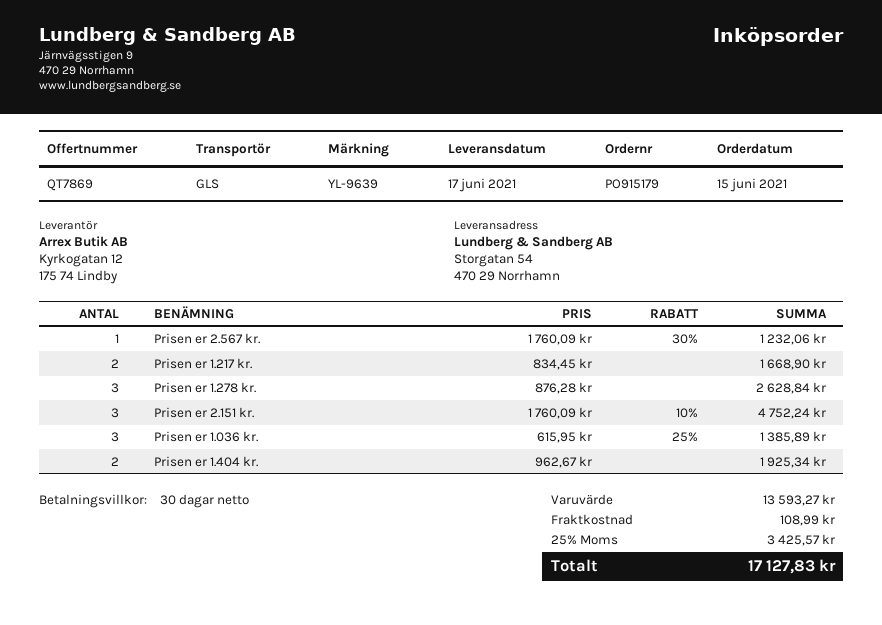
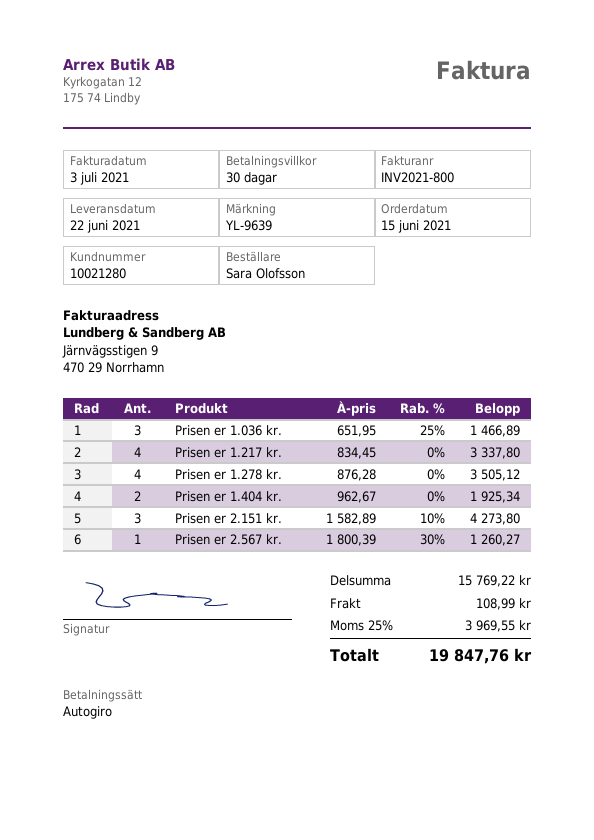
delivery date: 2021-06-17 -> 2021-06-22
Prisen er 2.567 kr.: 1 x 1760.09 - 30% = 1232.06 -> 1 x 1800.39 - 30% = 1260.27
Prisen er 1.217 kr.: 2 x 834.45 = 1668.90 -> 4 x 834.45 = 3337.80
Prisen er 1.278 kr.: 3 x 876.28 = 2628.84 -> 4 x 876.28 = 3505.12
Prisen er 2.151 kr.: 3 x 1760.09 - 10% = 4752.24 -> 3 x 1582.89 - 10% = 4273.80
Prisen er 1.036 kr.: 3 x 615.95 - 25% = 1385.89 -> 3 x 651.95 - 25% = 1466.89
subtotal: 13593.27 -> 15769.22
tax: 25% = 3425.57 -> 25% = 3969.55
total: 17127.83 -> 19847.76

